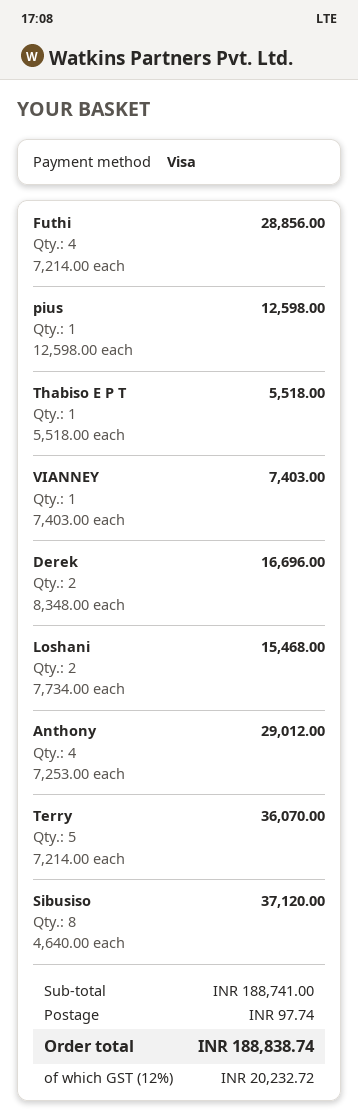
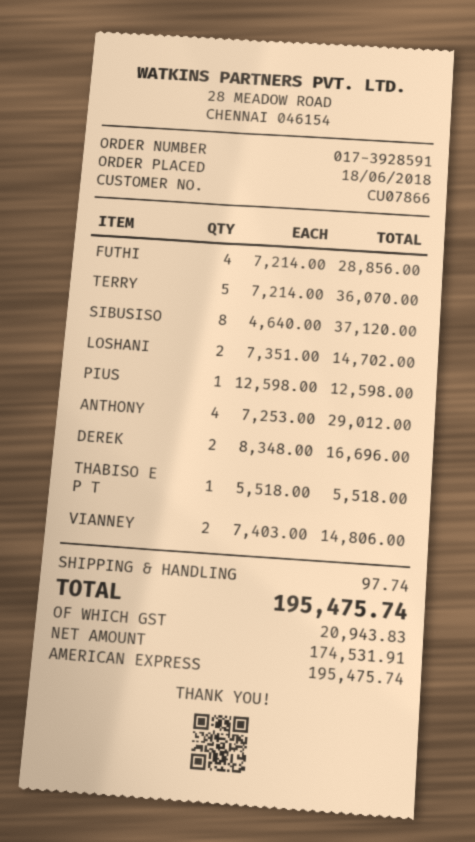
payment method: Visa -> American Express
VIANNEY: 1 x 7403.00 = 7403.00 -> 2 x 7403.00 = 14806.00
Loshani: 2 x 7734.00 = 15468.00 -> 2 x 7351.00 = 14702.00
tax: 20232.72 -> 20943.83
total: 188838.74 -> 195475.74

